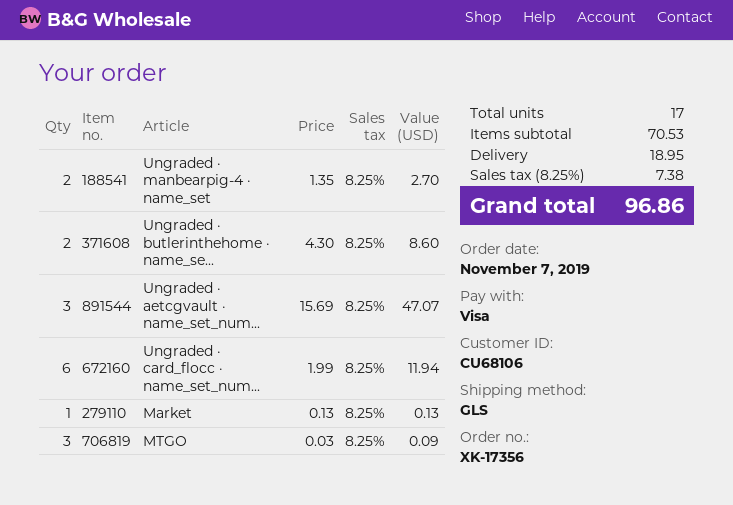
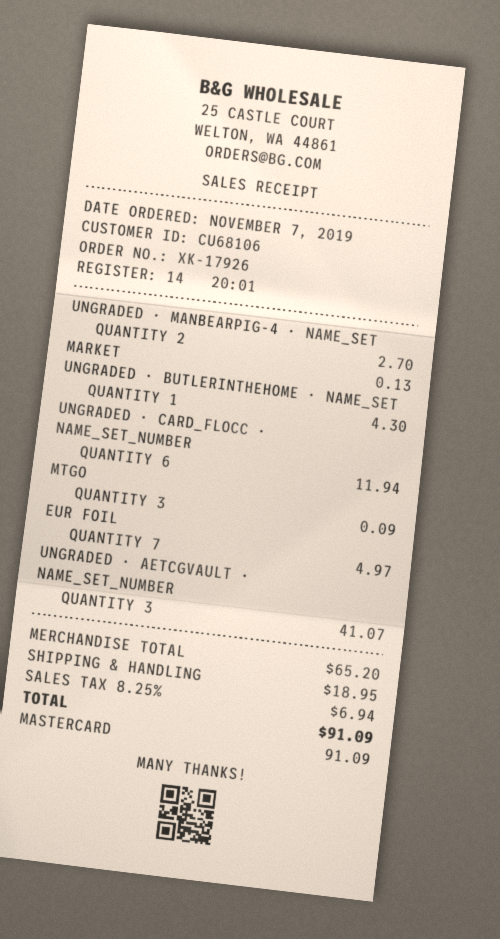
order number: XK-17356 -> XK-17926
payment method: Visa -> Mastercard
Ungraded · butlerinthehome · name_se...: 2 for 8.60 -> 1 for 4.30
Ungraded · aetcgvault · name_set_num...: 3 for 47.07 -> 3 for 41.07
EUR FOIL: none -> 7 for 4.97
subtotal: 70.53 -> 65.20
tax: 8.25% = 7.38 -> 8.25% = 6.94
total: 96.86 -> 91.09

